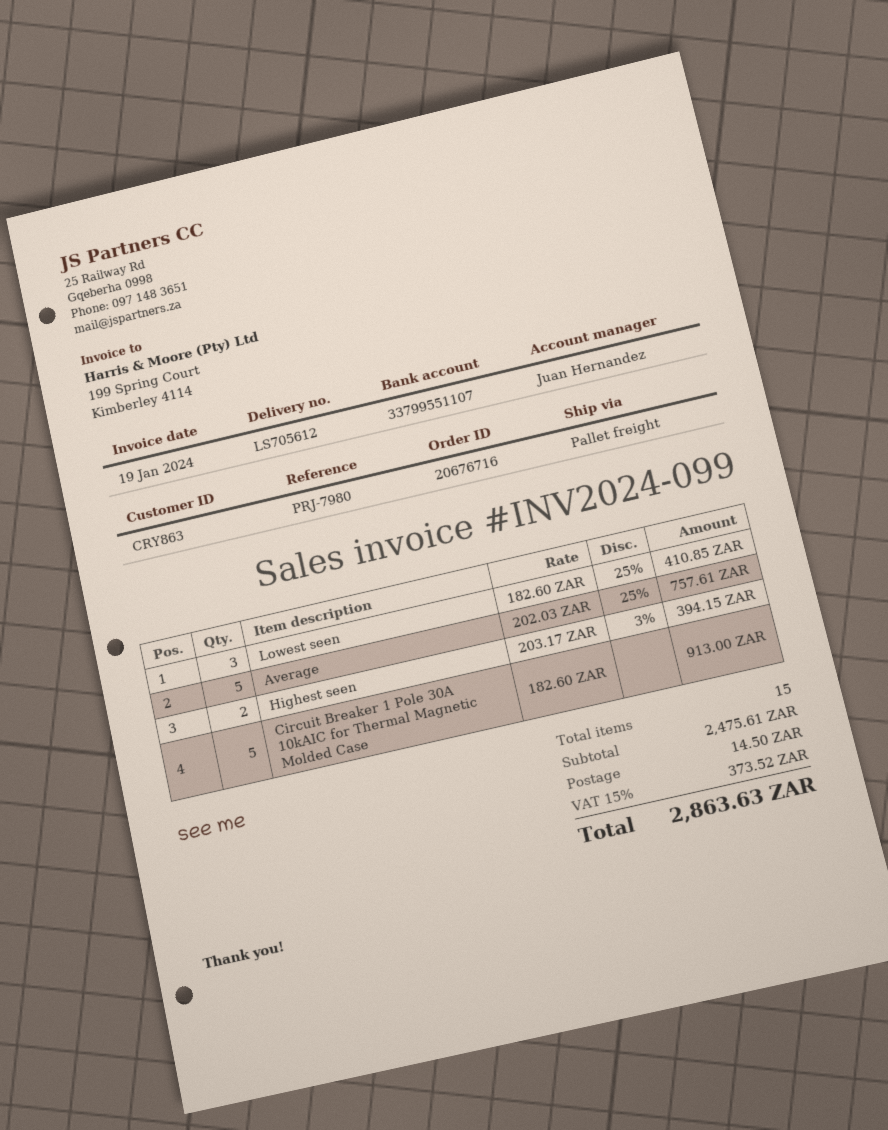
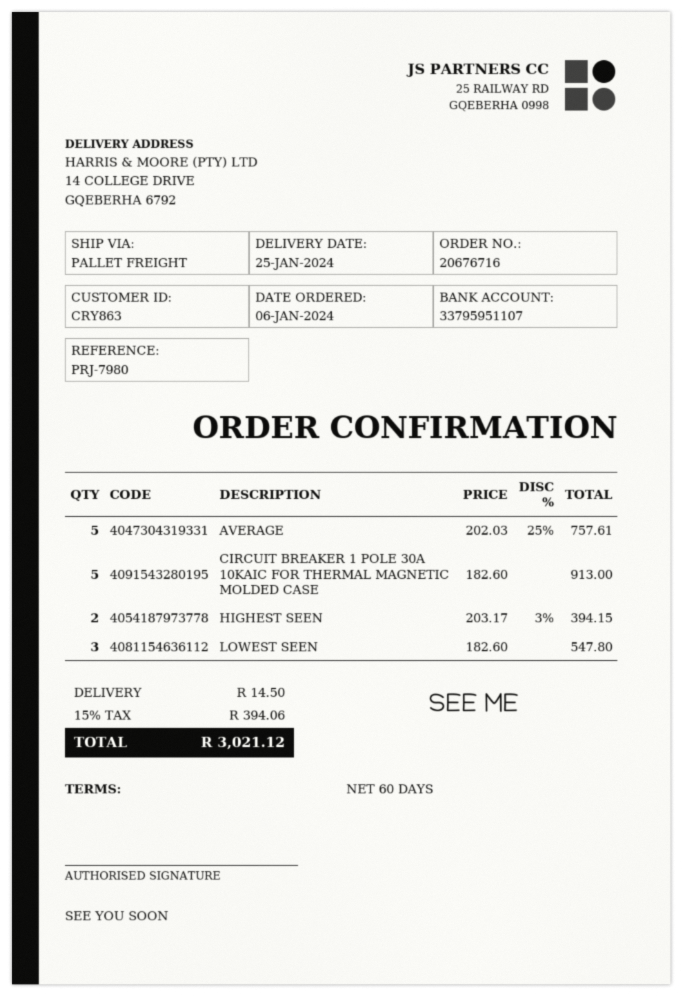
bank account: 33799551107 -> 33795951107
Lowest seen: 3 x 182.60 - 25% = 410.85 -> 3 x 182.60 = 547.80
tax: 15% = 373.52 -> 15% = 394.06
total: 2863.63 -> 3021.12

